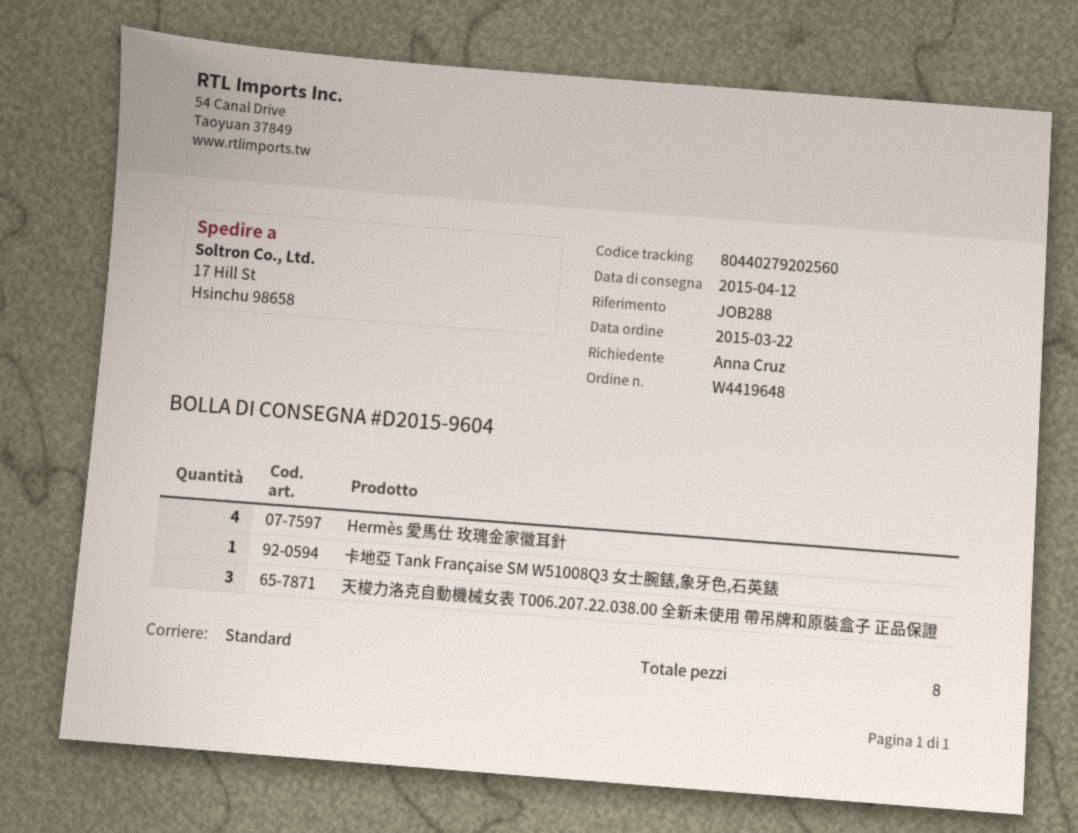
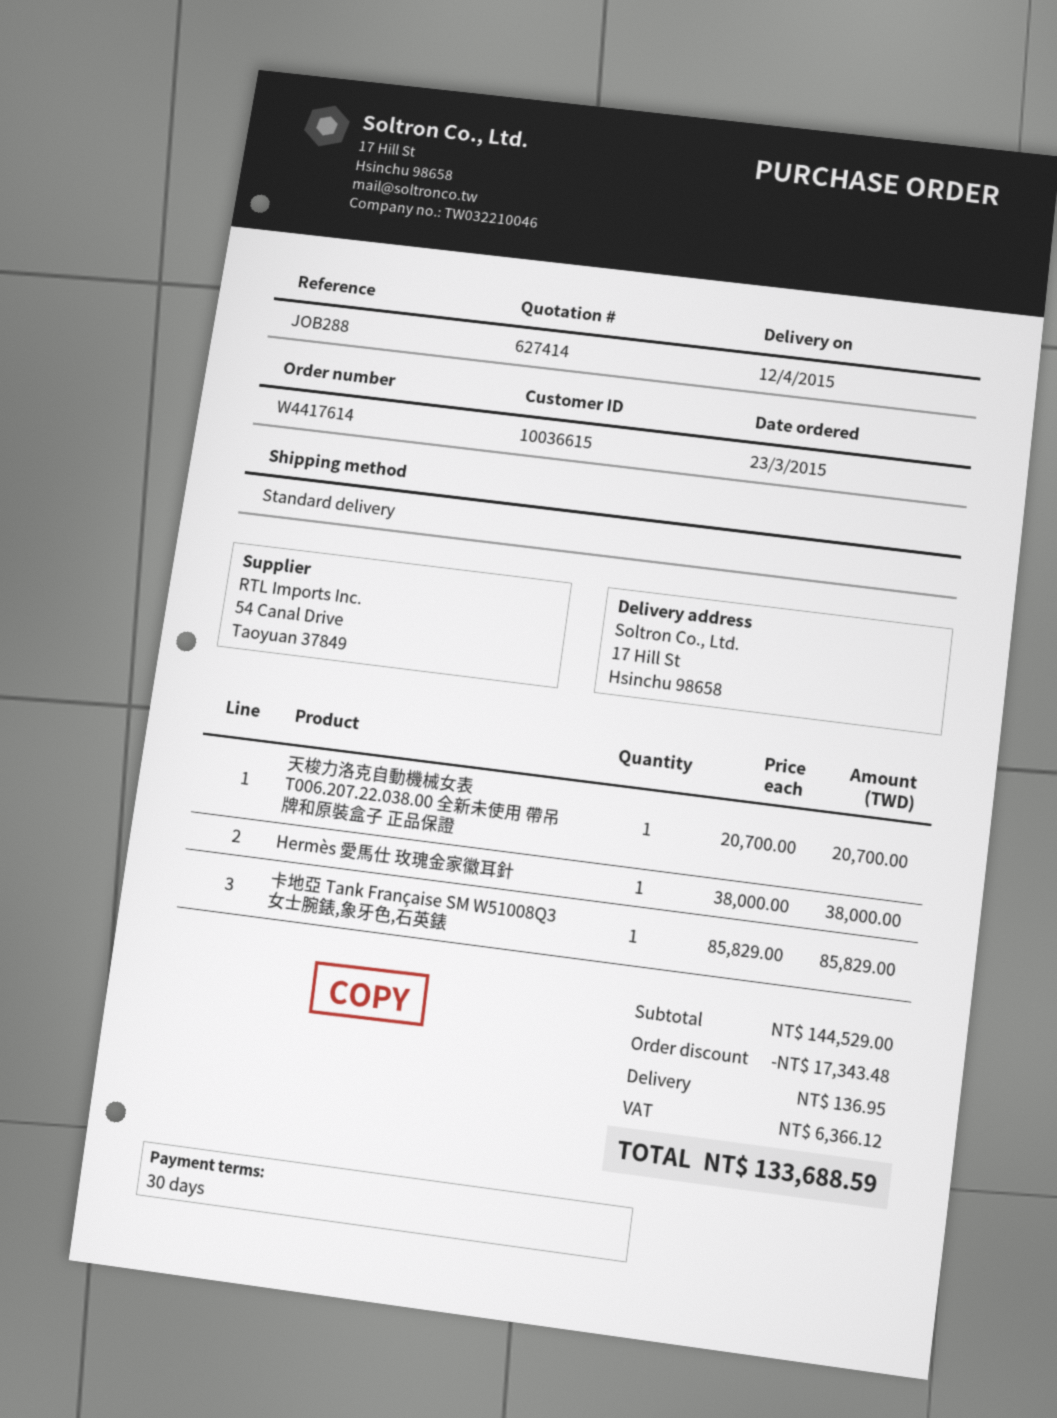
order number: W4419648 -> W4417614
order date: 2015-03-22 -> 2015-03-23
Hermès 愛馬仕 玫瑰金家徽耳針: 4 -> 1
天梭力洛克自動機械女表 T006.207.22.038.00 全新未使用 帶吊牌和原裝盒子 正品保證: 3 -> 1

